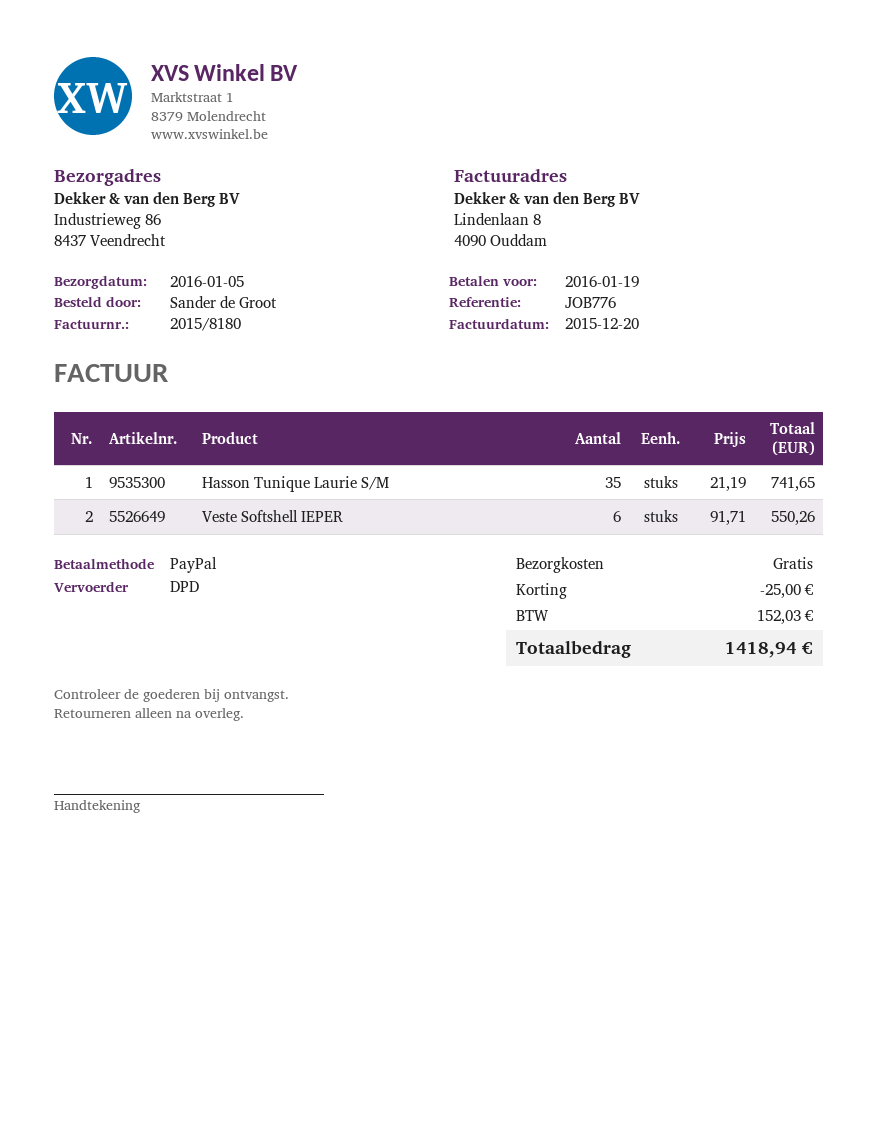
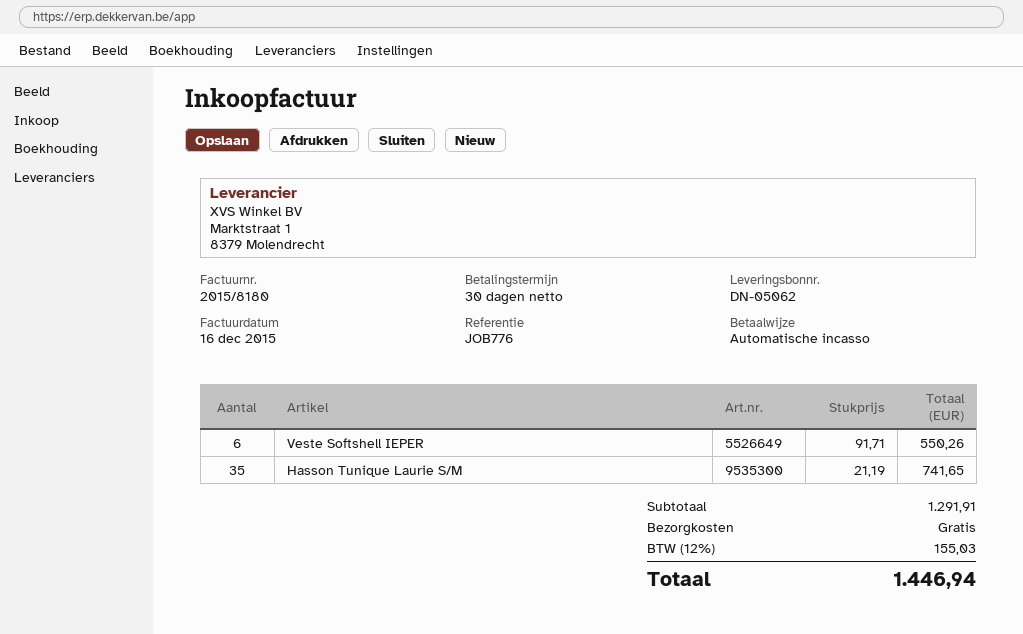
invoice date: 2015-12-20 -> 2015-12-16
payment method: PayPal -> direct debit
discount: 25.00 -> none
tax: 152.03 -> 155.03
total: 1418.94 -> 1446.94

